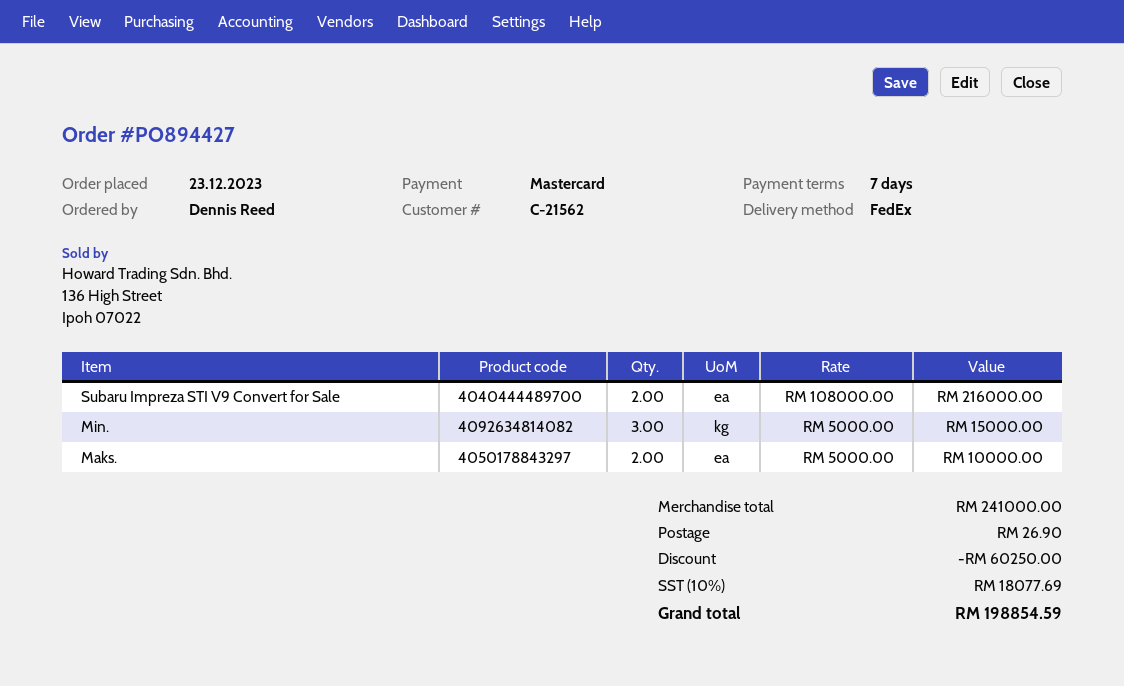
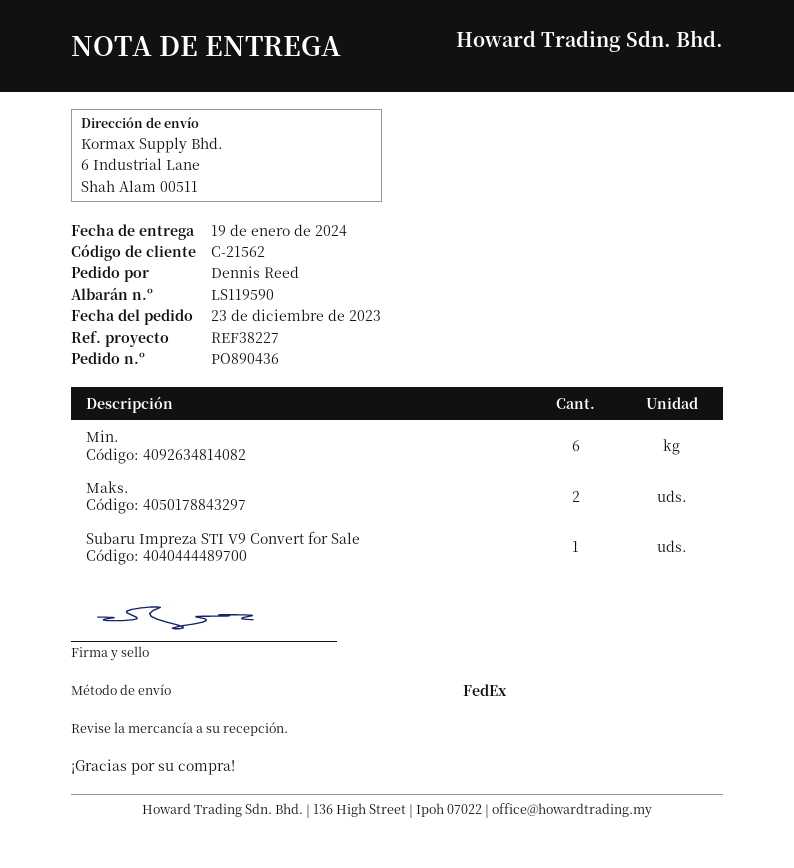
order number: PO894427 -> PO890436
Subaru Impreza STI V9 Convert for Sale: 2 -> 1
Min.: 3 -> 6

